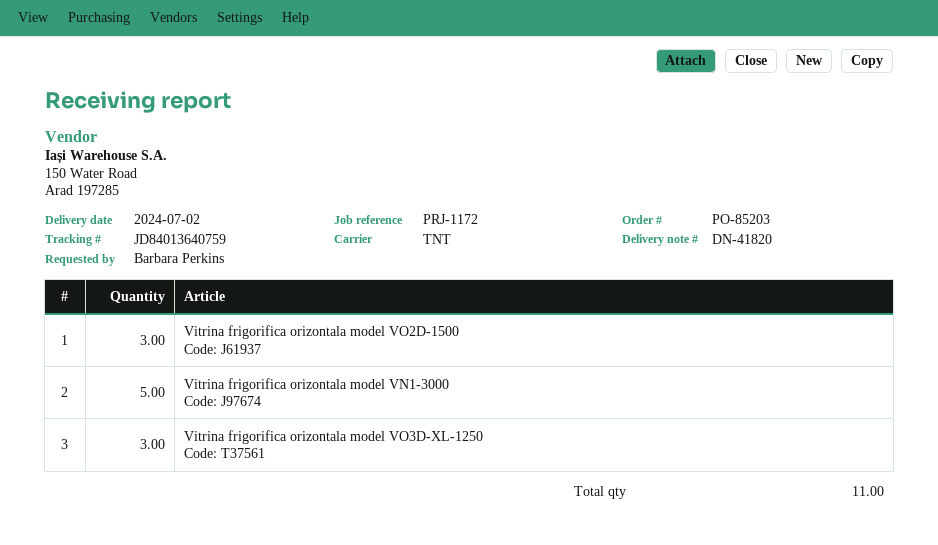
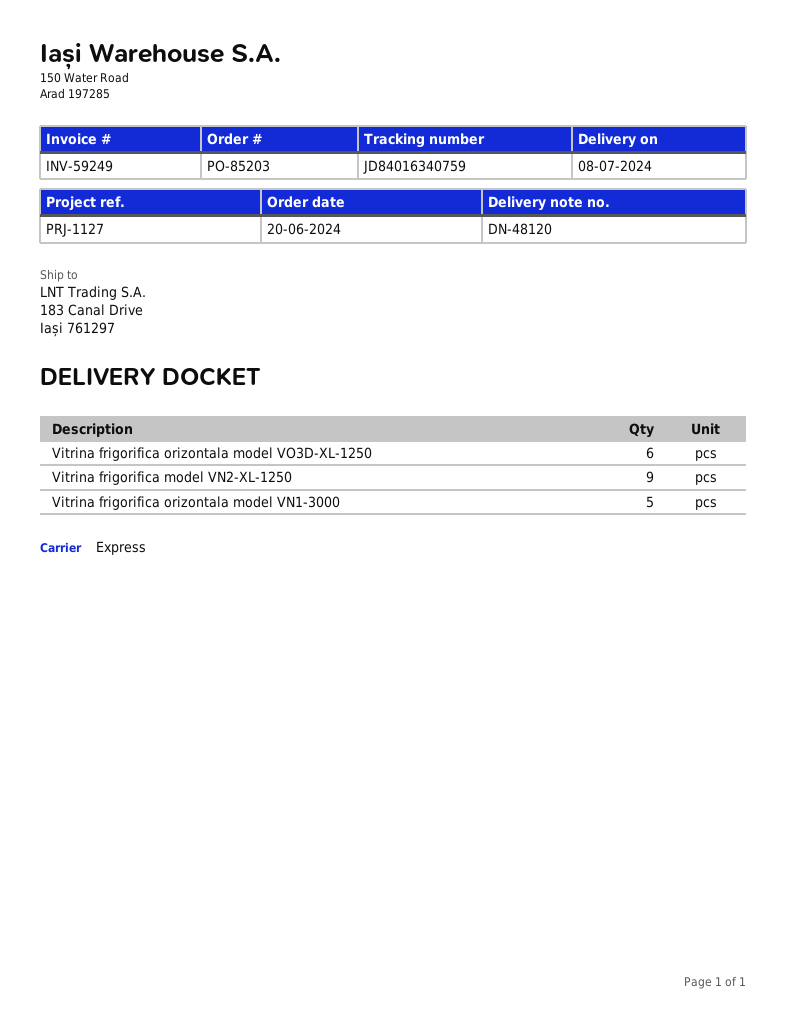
delivery note number: DN-41820 -> DN-48120
delivery date: 2024-07-02 -> 2024-07-08
reference: PRJ-1172 -> PRJ-1127
shipping method: TNT -> express
tracking number: JD84013640759 -> JD84016340759
Vitrina frigorifica orizontala model VO2D-1500: 3 -> none
Vitrina frigorifica orizontala model VO3D-XL-1250: 3 -> 6
Vitrina frigorifica model VN2-XL-1250: none -> 9

